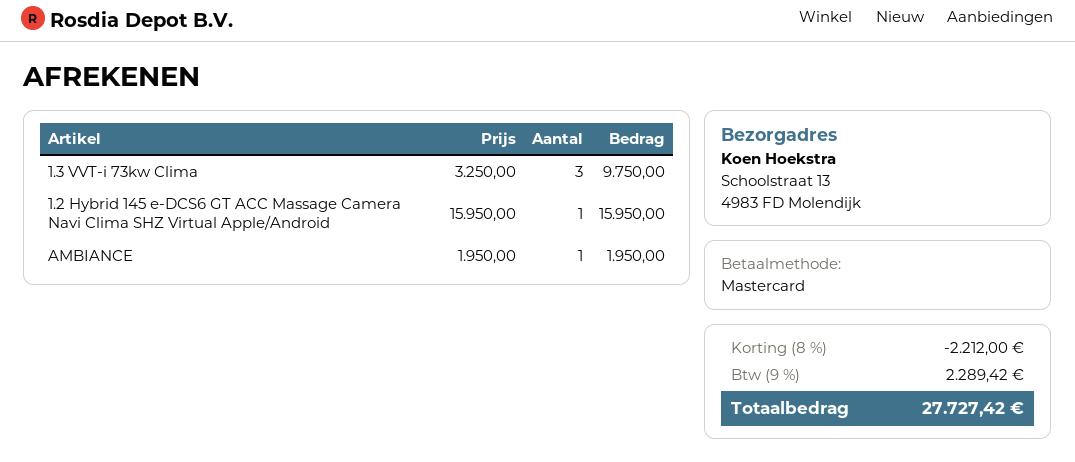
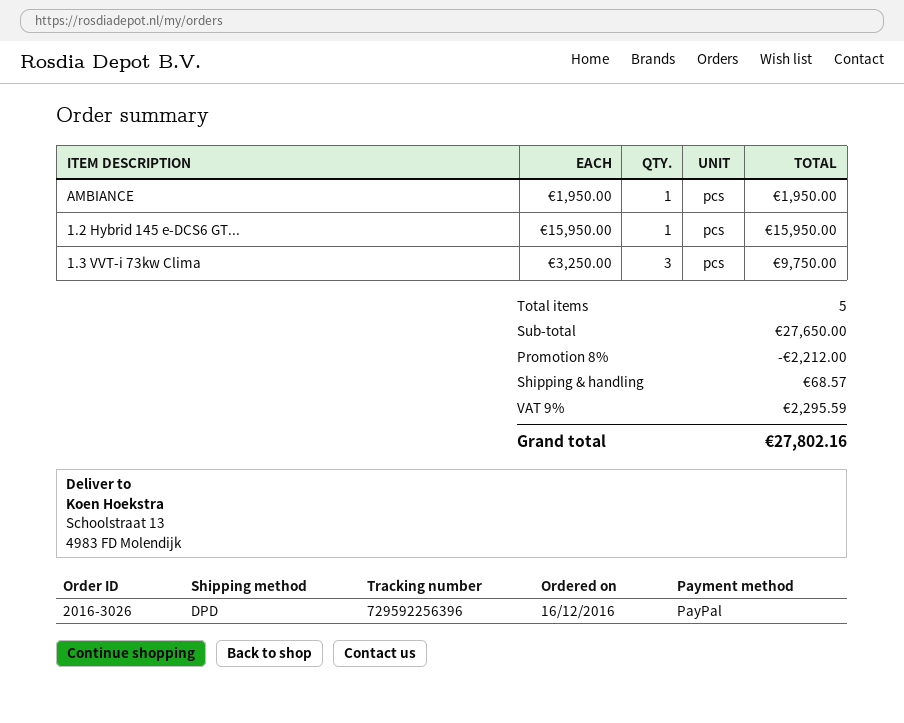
payment method: Mastercard -> PayPal
shipping: none -> 68.57
tax: 9% = 2289.42 -> 9% = 2295.59
total: 27727.42 -> 27802.16

